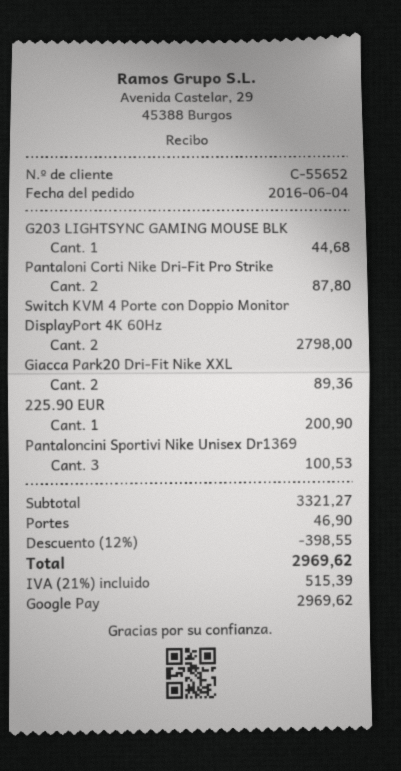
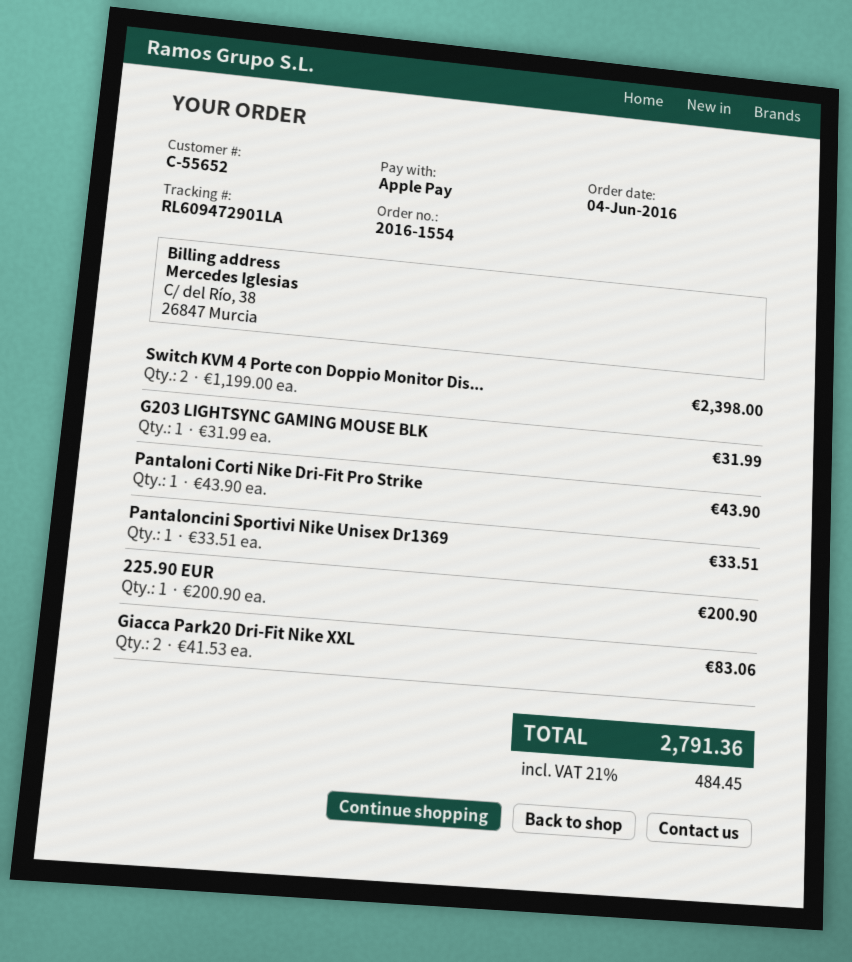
payment method: Google Pay -> Apple Pay
G203 LIGHTSYNC GAMING MOUSE BLK: 1 for 44.68 -> 1 for 31.99
Pantaloni Corti Nike Dri-Fit Pro Strike: 2 for 87.80 -> 1 for 43.90
Switch KVM 4 Porte con Doppio Monitor DisplayPort 4K 60Hz: 2 for 2798.00 -> 2 for 2398.00
Giacca Park20 Dri‑Fit Nike XXL: 2 for 89.36 -> 2 for 83.06
Pantaloncini Sportivi Nike Unisex Dr1369: 3 for 100.53 -> 1 for 33.51
discount: 12% = 398.55 -> none
shipping: 46.90 -> none
tax: 21% = 515.39 -> 21% = 484.45
total: 2969.62 -> 2791.36

